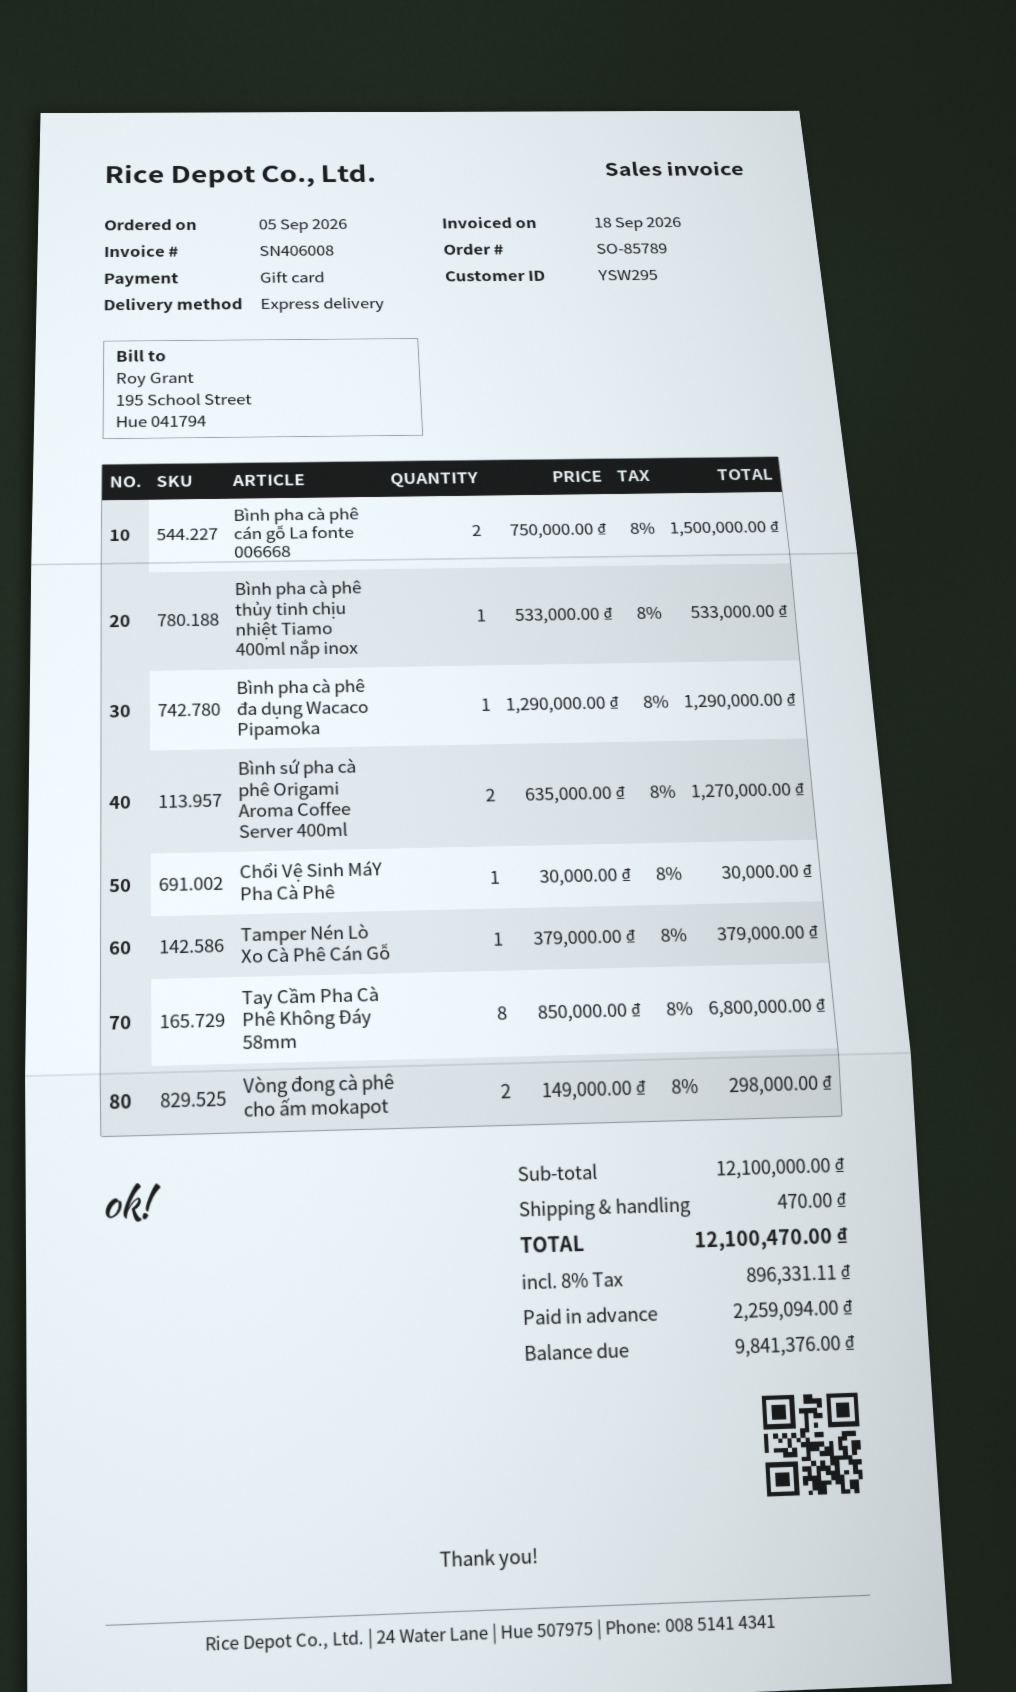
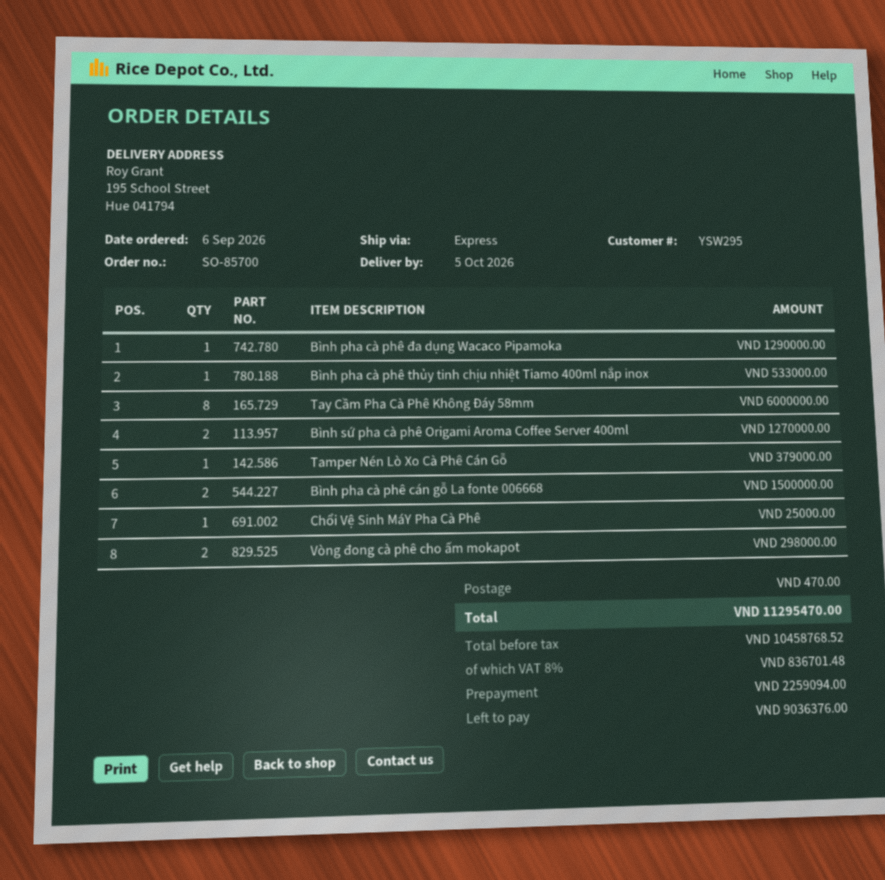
order number: SO-85789 -> SO-85700
order date: 2026-09-05 -> 2026-09-06
Chổi Vệ Sinh MáY Pha Cà Phê: 1 for 30000.00 -> 1 for 25000.00
Tay Cầm Pha Cà Phê Không Đáy 58mm: 8 for 6800000.00 -> 8 for 6000000.00
tax: 8% = 896331.11 -> 8% = 836701.48
total: 12100470.00 -> 11295470.00
balance: 9841376.00 -> 9036376.00

